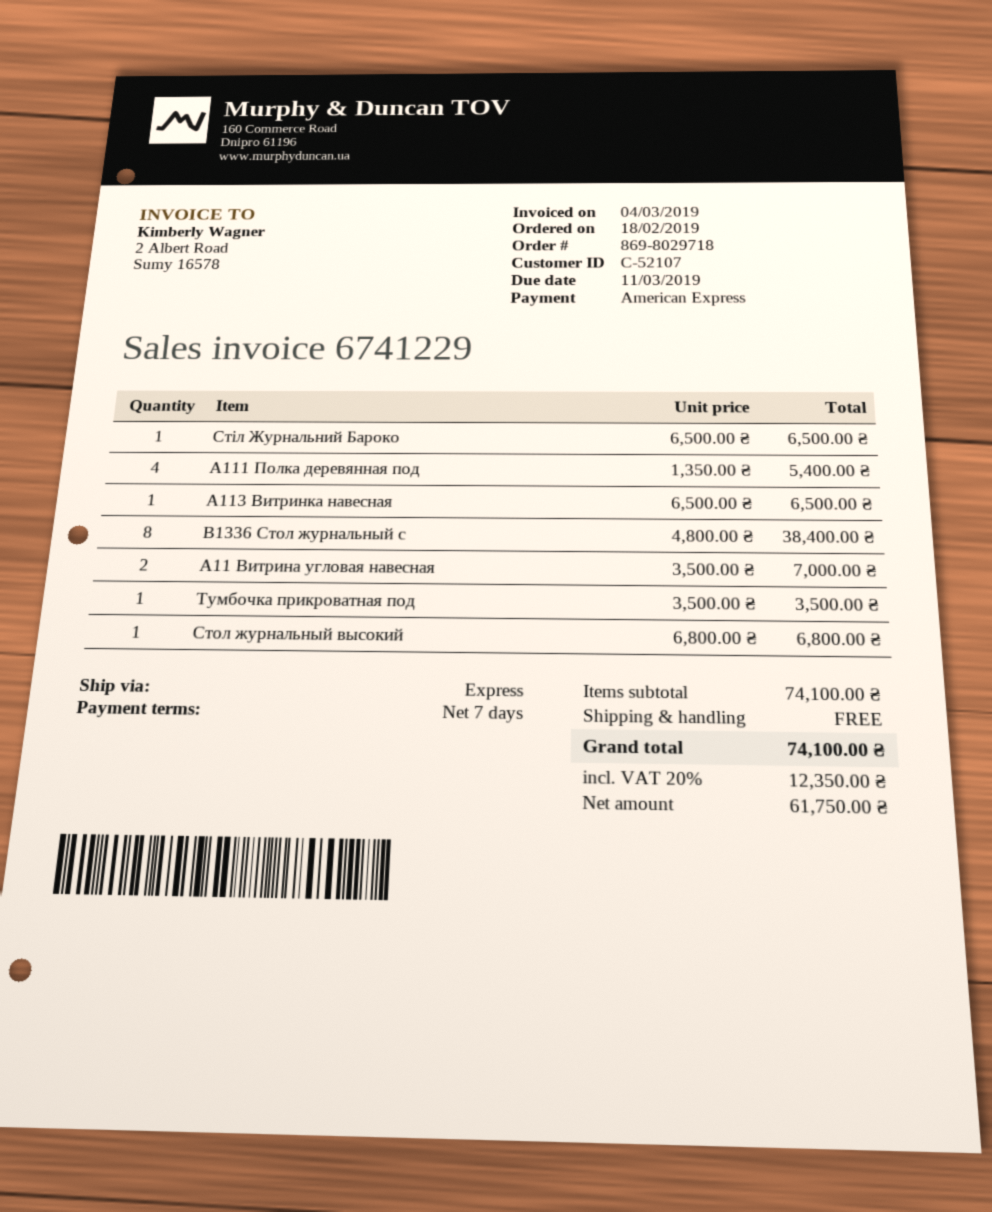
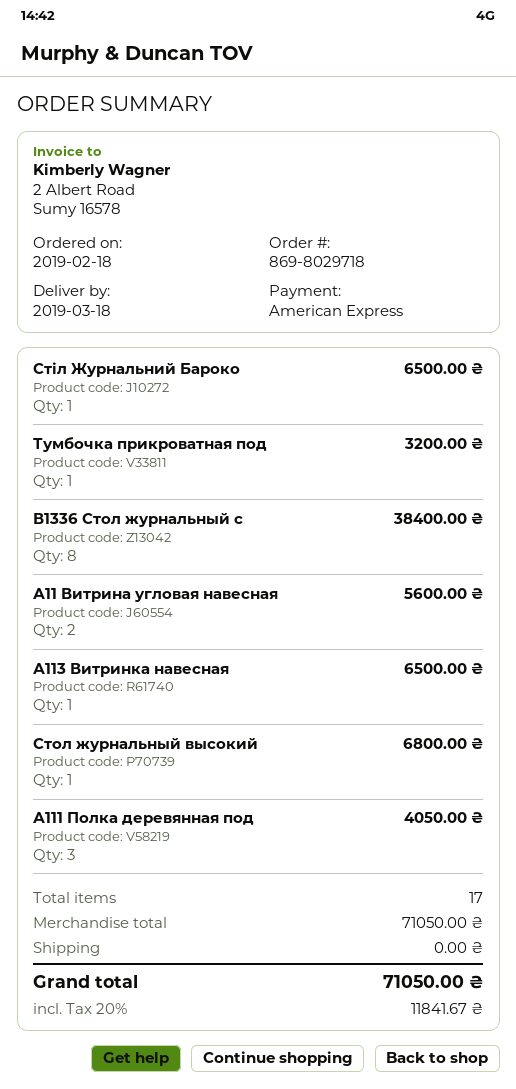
А111 Полка деревянная под: 4 for 5400.00 -> 3 for 4050.00
А11 Витрина угловая навесная: 2 for 7000.00 -> 2 for 5600.00
Тумбочка прикроватная под: 1 for 3500.00 -> 1 for 3200.00
subtotal: 74100.00 -> 71050.00
tax: 20% = 12350.00 -> 20% = 11841.67
total: 74100.00 -> 71050.00

